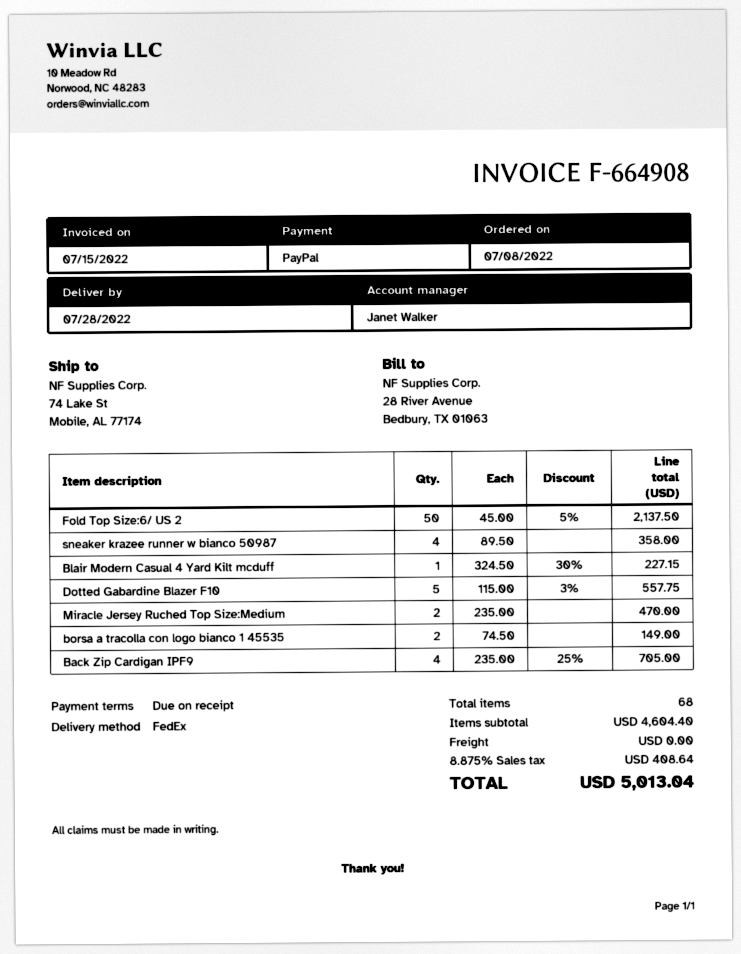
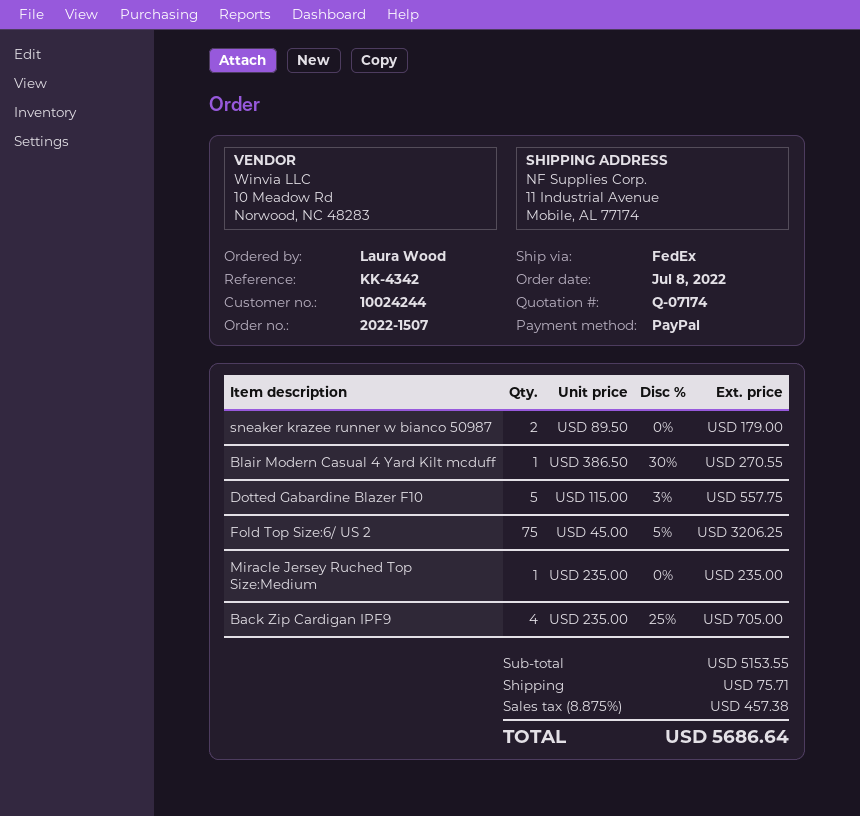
ship to: 74 Lake St, Mobile, AL 77174 -> 11 Industrial Avenue, Mobile, AL 77174
Fold Top Size:6/ US 2: 50 x 45.00 - 5% = 2137.50 -> 75 x 45.00 - 5% = 3206.25
sneaker krazee runner w bianco 50987: 4 x 89.50 = 358.00 -> 2 x 89.50 = 179.00
Blair Modern Casual 4 Yard Kilt mcduff: 1 x 324.50 - 30% = 227.15 -> 1 x 386.50 - 30% = 270.55
Miracle Jersey Ruched Top Size:Medium: 2 x 235.00 = 470.00 -> 1 x 235.00 = 235.00
borsa a tracolla con logo bianco 1 45535: 2 x 74.50 = 149.00 -> none
subtotal: 4604.40 -> 5153.55
shipping: 0.00 -> 75.71
tax: 8.875% = 408.64 -> 8.875% = 457.38
total: 5013.04 -> 5686.64

